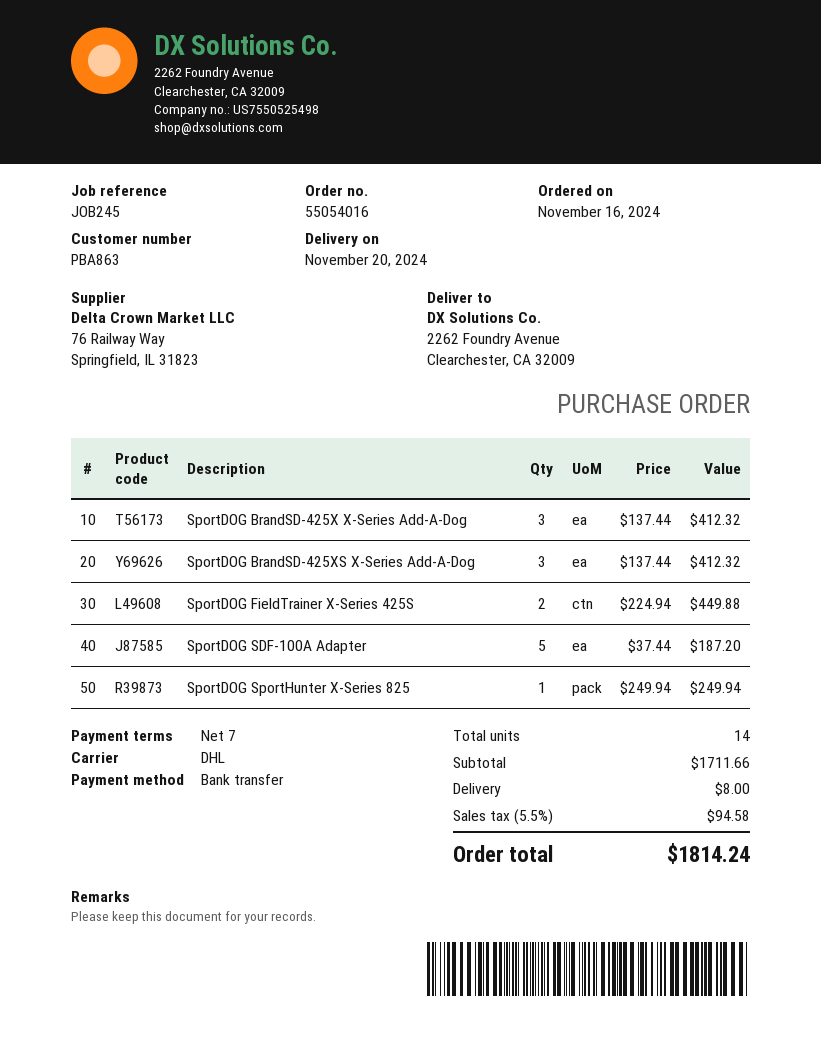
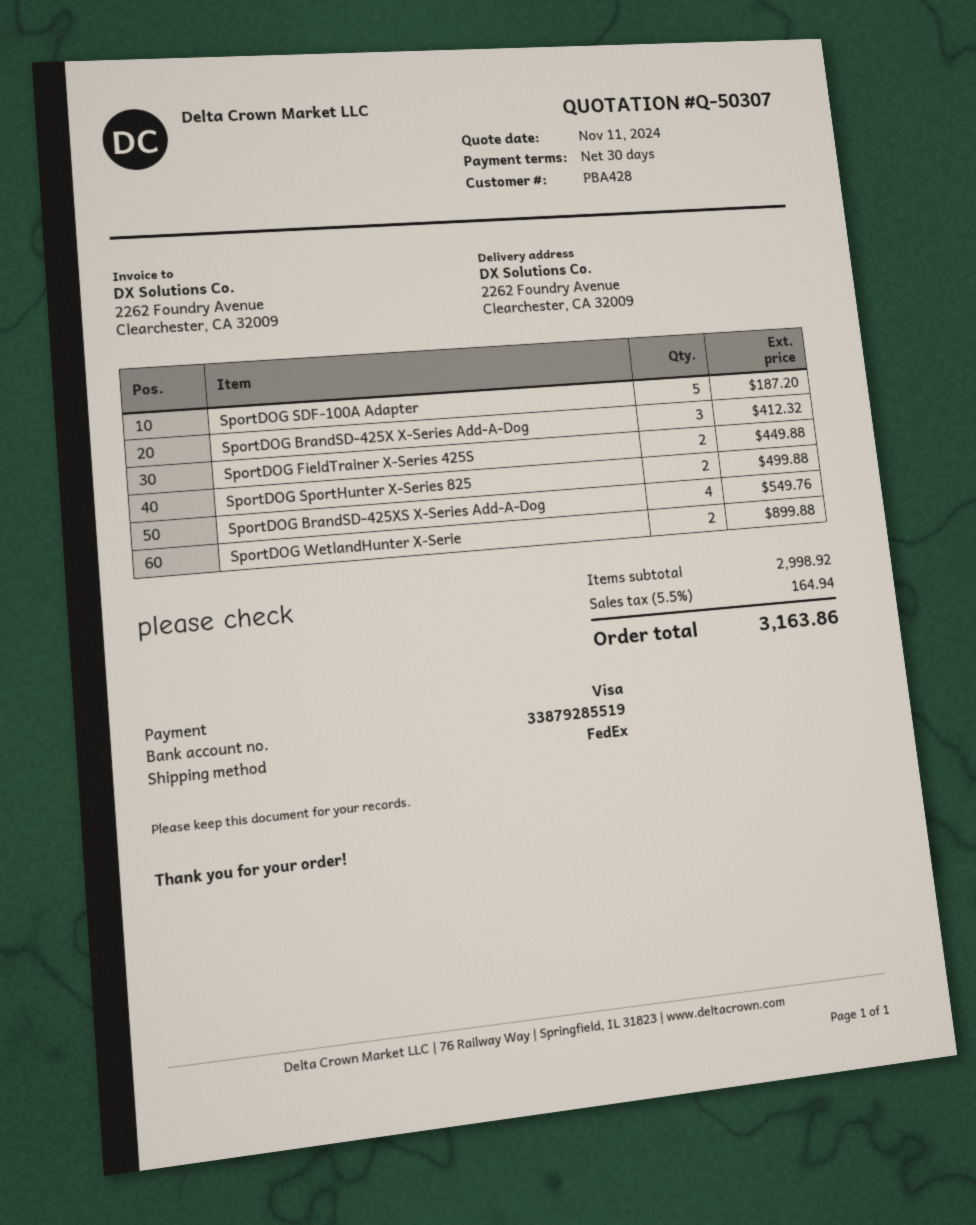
payment terms: 7 days -> 30 days
customer number: PBA863 -> PBA428
payment method: bank transfer -> Visa
shipping method: DHL -> FedEx
SportDOG BrandSD-425XS X-Series Add-A-Dog: 3 for 412.32 -> 4 for 549.76
SportDOG SportHunter X-Series 825: 1 for 249.94 -> 2 for 499.88
SportDOG WetlandHunter X-Serie: none -> 2 for 899.88
subtotal: 1711.66 -> 2998.92
shipping: 8.00 -> none
tax: 5.5% = 94.58 -> 5.5% = 164.94
total: 1814.24 -> 3163.86

